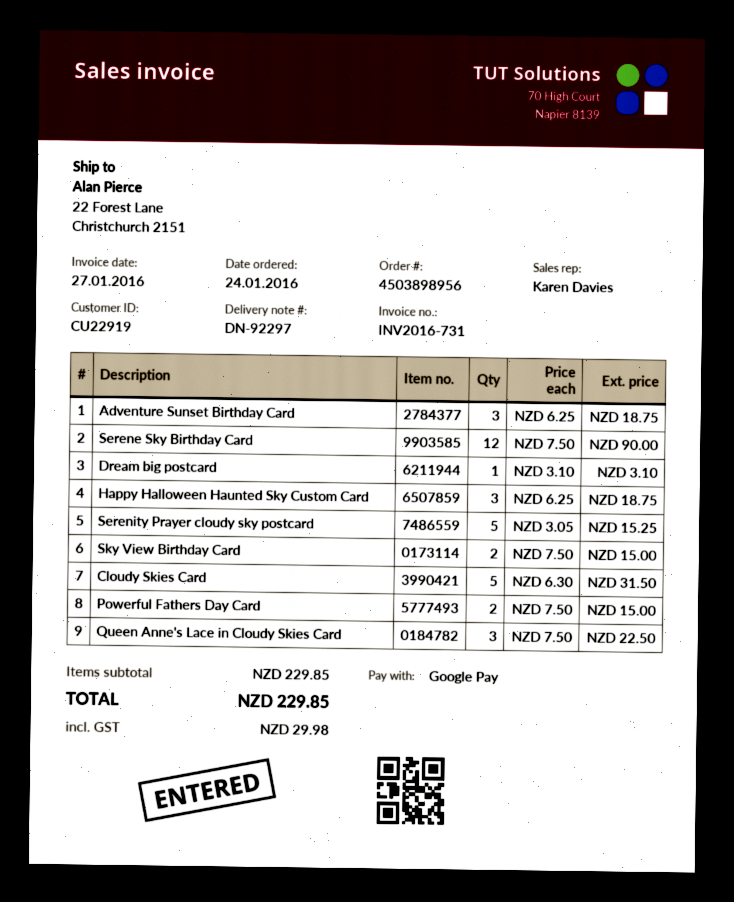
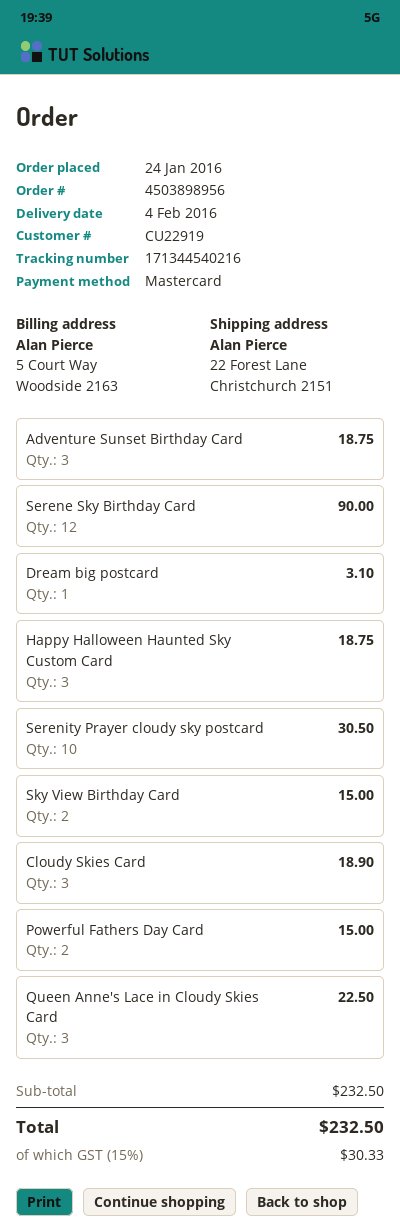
payment method: Google Pay -> Mastercard
Serenity Prayer cloudy sky postcard: 5 for 15.25 -> 10 for 30.50
Cloudy Skies Card: 5 for 31.50 -> 3 for 18.90
subtotal: 229.85 -> 232.50
tax: 29.98 -> 30.33
total: 229.85 -> 232.50

